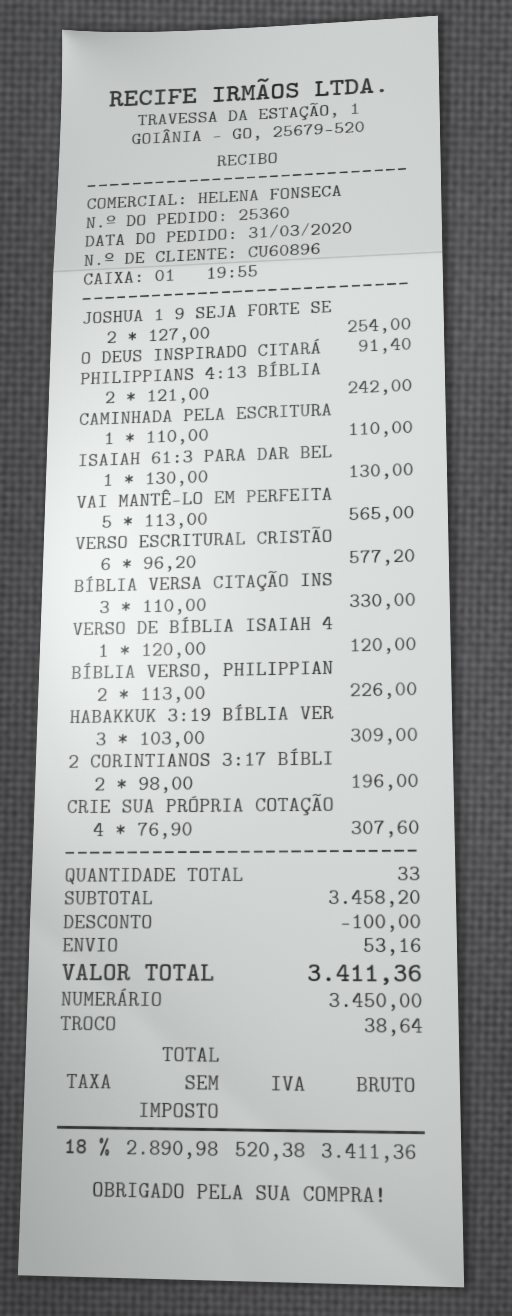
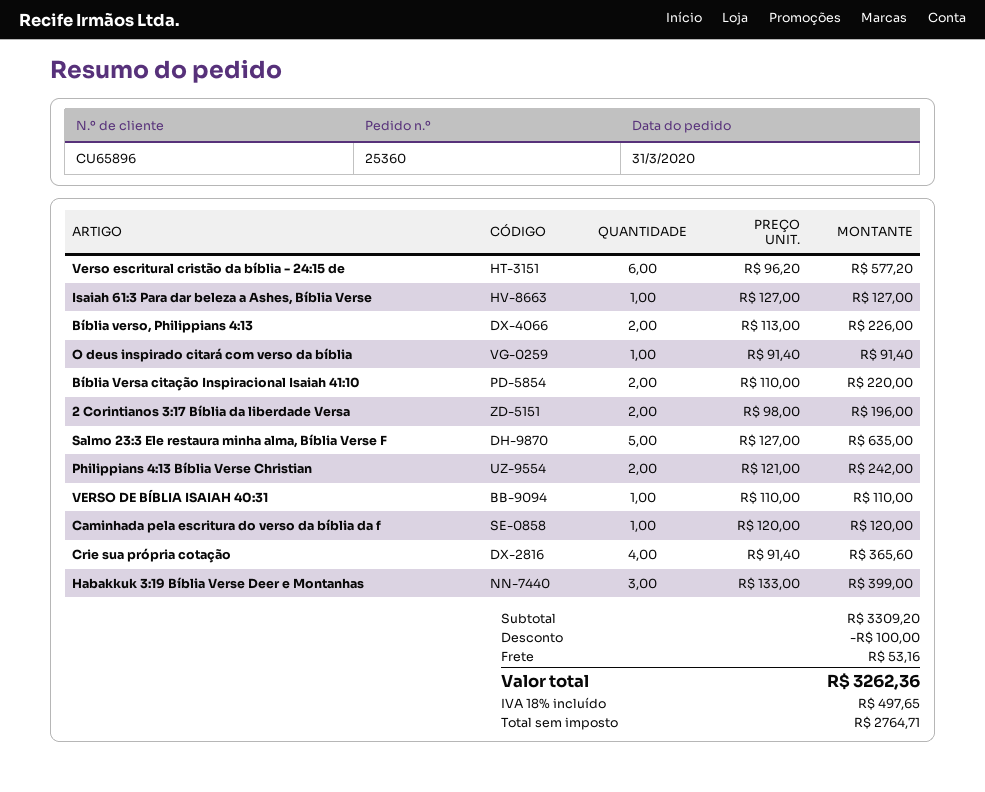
customer number: CU60896 -> CU65896
JOSHUA 1 9 SEJA FORTE SE: 2 x 127.00 = 254.00 -> none
CAMINHADA PELA ESCRITURA: 1 x 110.00 = 110.00 -> 1 x 120.00 = 120.00
ISAIAH 61:3 PARA DAR BEL: 1 x 130.00 = 130.00 -> 1 x 127.00 = 127.00
VAI MANTÊ-LO EM PERFEITA: 5 x 113.00 = 565.00 -> none
BÍBLIA VERSA CITAÇÃO INS: 3 x 110.00 = 330.00 -> 2 x 110.00 = 220.00
VERSO DE BÍBLIA ISAIAH 4: 1 x 120.00 = 120.00 -> 1 x 110.00 = 110.00
HABAKKUK 3:19 BÍBLIA VER: 3 x 103.00 = 309.00 -> 3 x 133.00 = 399.00
CRIE SUA PRÓPRIA COTAÇÃO: 4 x 76.90 = 307.60 -> 4 x 91.40 = 365.60
Salmo 23:3 Ele restaura minha alma, Bíblia Verse F: none -> 5 x 127.00 = 635.00
subtotal: 3458.20 -> 3309.20
net: 2890.98 -> 2764.71
tax: 18% = 520.38 -> 18% = 497.65
total: 3411.36 -> 3262.36

